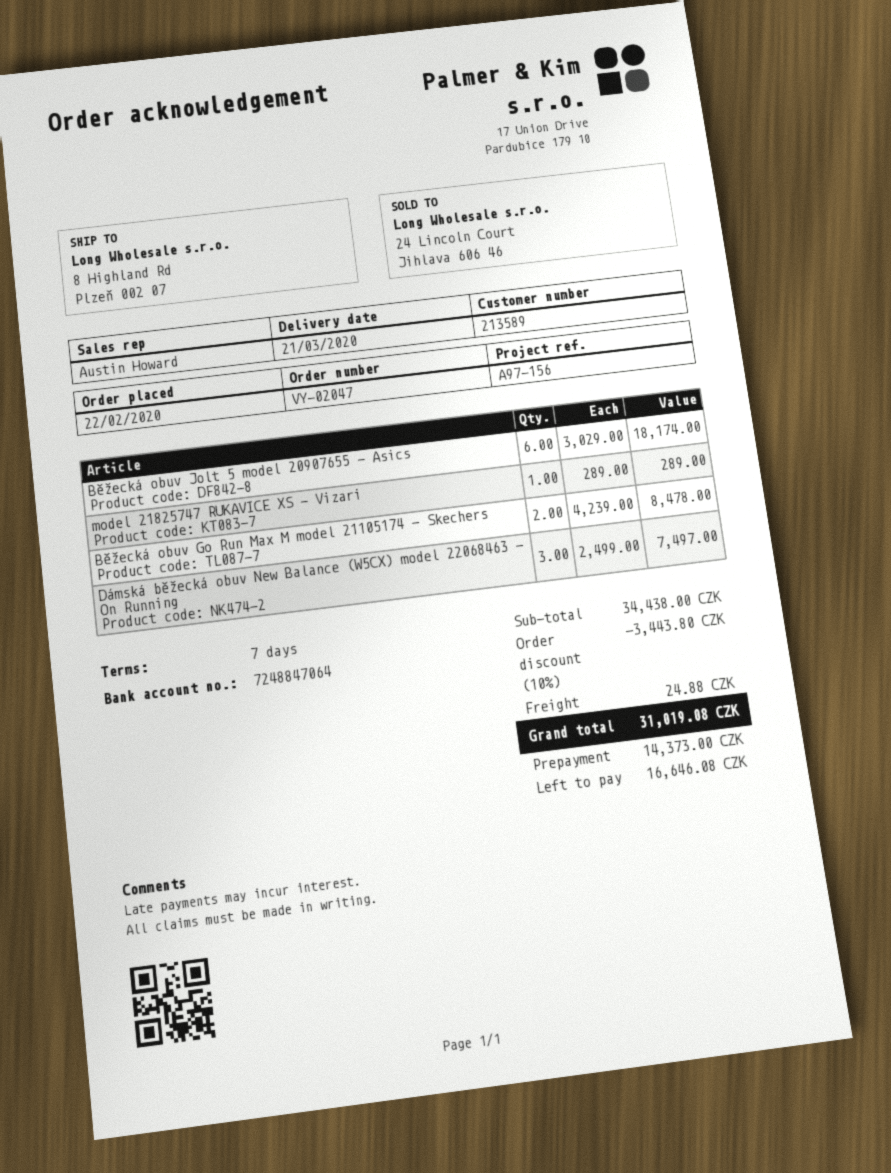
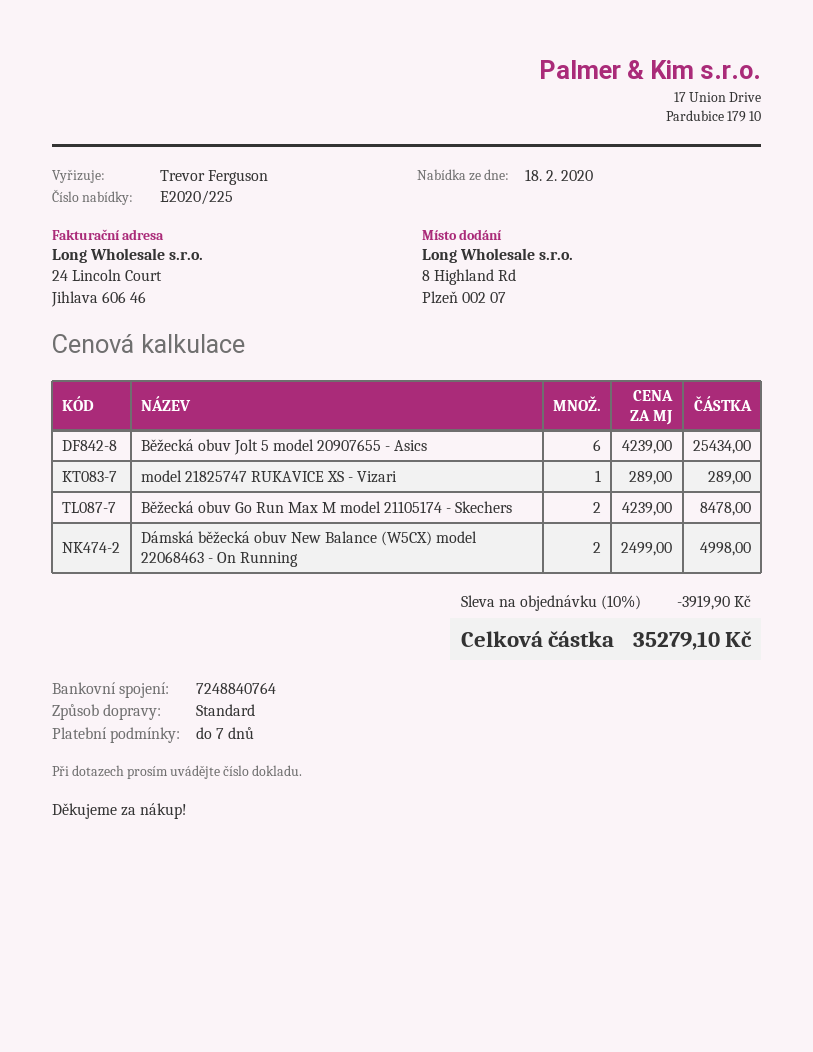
sales rep: Austin Howard -> Trevor Ferguson
bank account: 7248847064 -> 7248840764
Běžecká obuv Jolt 5 model 20907655 - Asics: 6 x 3029.00 = 18174.00 -> 6 x 4239.00 = 25434.00
Dámská běžecká obuv New Balance (W5CX) model 22068463 - On Running: 3 x 2499.00 = 7497.00 -> 2 x 2499.00 = 4998.00
discount: 10% = 3443.80 -> 10% = 3919.90
shipping: 24.88 -> none
total: 31019.08 -> 35279.10

